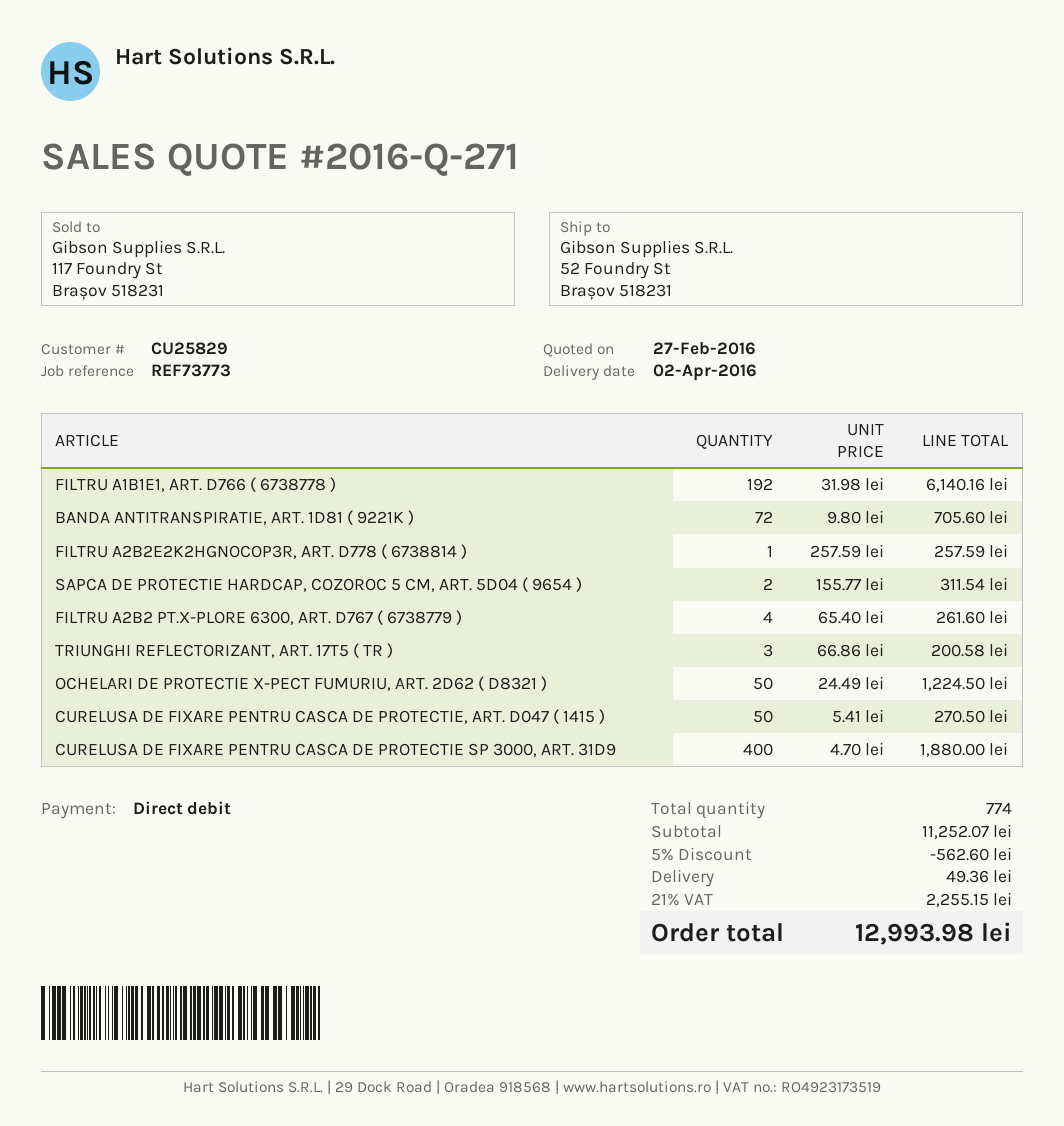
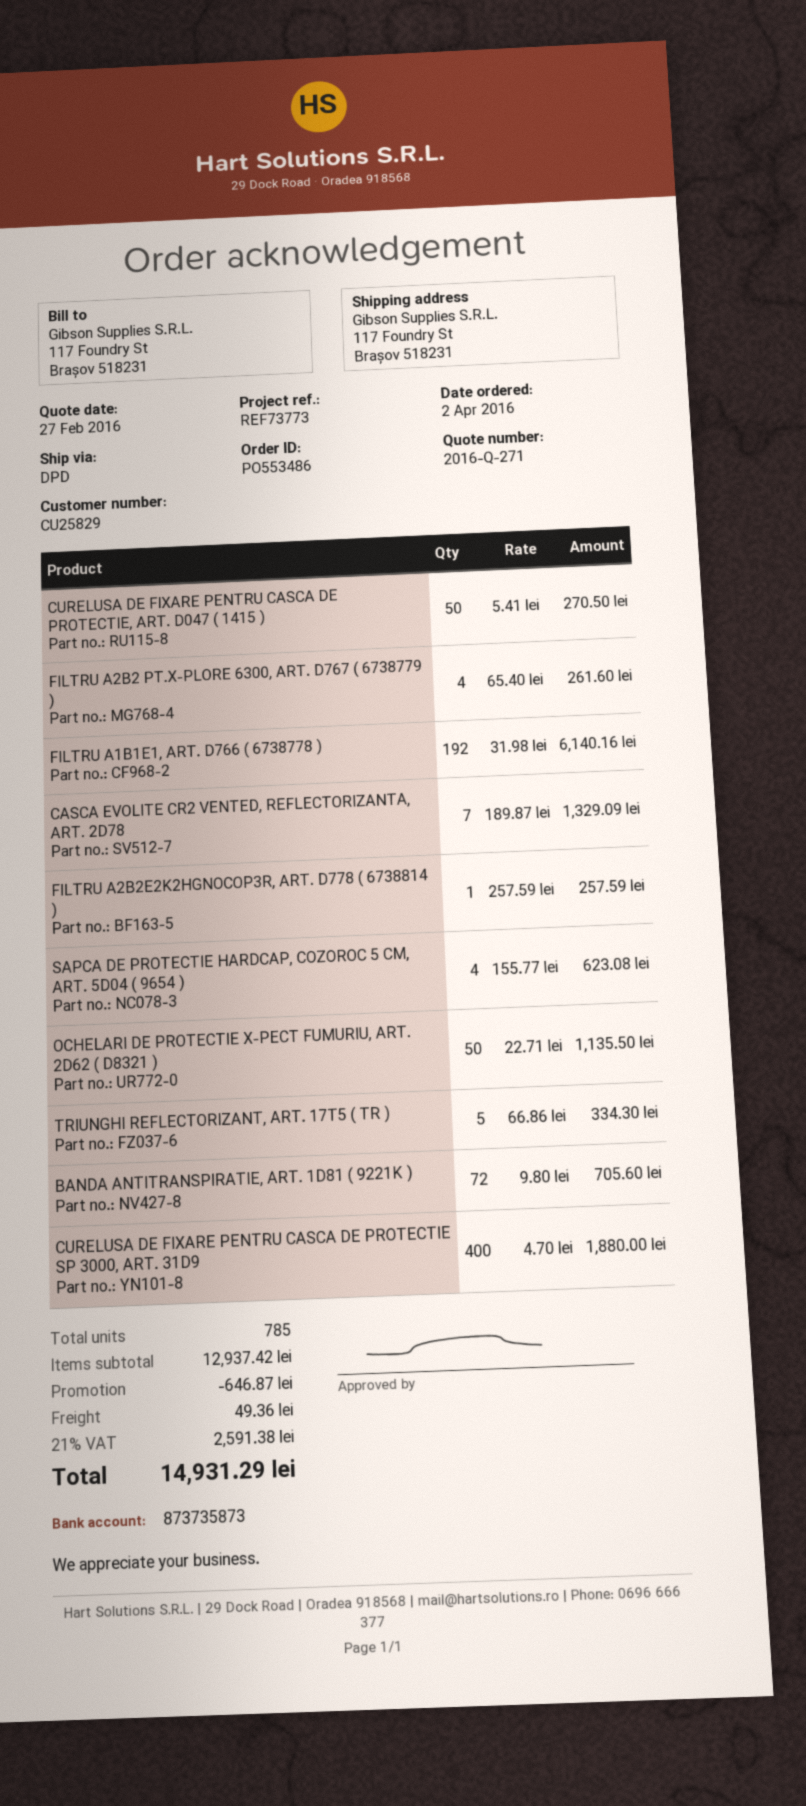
ship to: 52 Foundry St, Brașov 518231 -> 117 Foundry St, Brașov 518231
SAPCA DE PROTECTIE HARDCAP, COZOROC 5 CM, ART. 5D04 ( 9654 ): 2 x 155.77 = 311.54 -> 4 x 155.77 = 623.08
TRIUNGHI REFLECTORIZANT, ART. 17T5 ( TR ): 3 x 66.86 = 200.58 -> 5 x 66.86 = 334.30
OCHELARI DE PROTECTIE X-PECT FUMURIU, ART. 2D62 ( D8321 ): 50 x 24.49 = 1224.50 -> 50 x 22.71 = 1135.50
CASCA EVOLITE CR2 VENTED, REFLECTORIZANTA, ART. 2D78: none -> 7 x 189.87 = 1329.09
total quantity: 774 -> 785
subtotal: 11252.07 -> 12937.42
discount: 562.60 -> 646.87
tax: 21% = 2255.15 -> 21% = 2591.38
total: 12993.98 -> 14931.29

